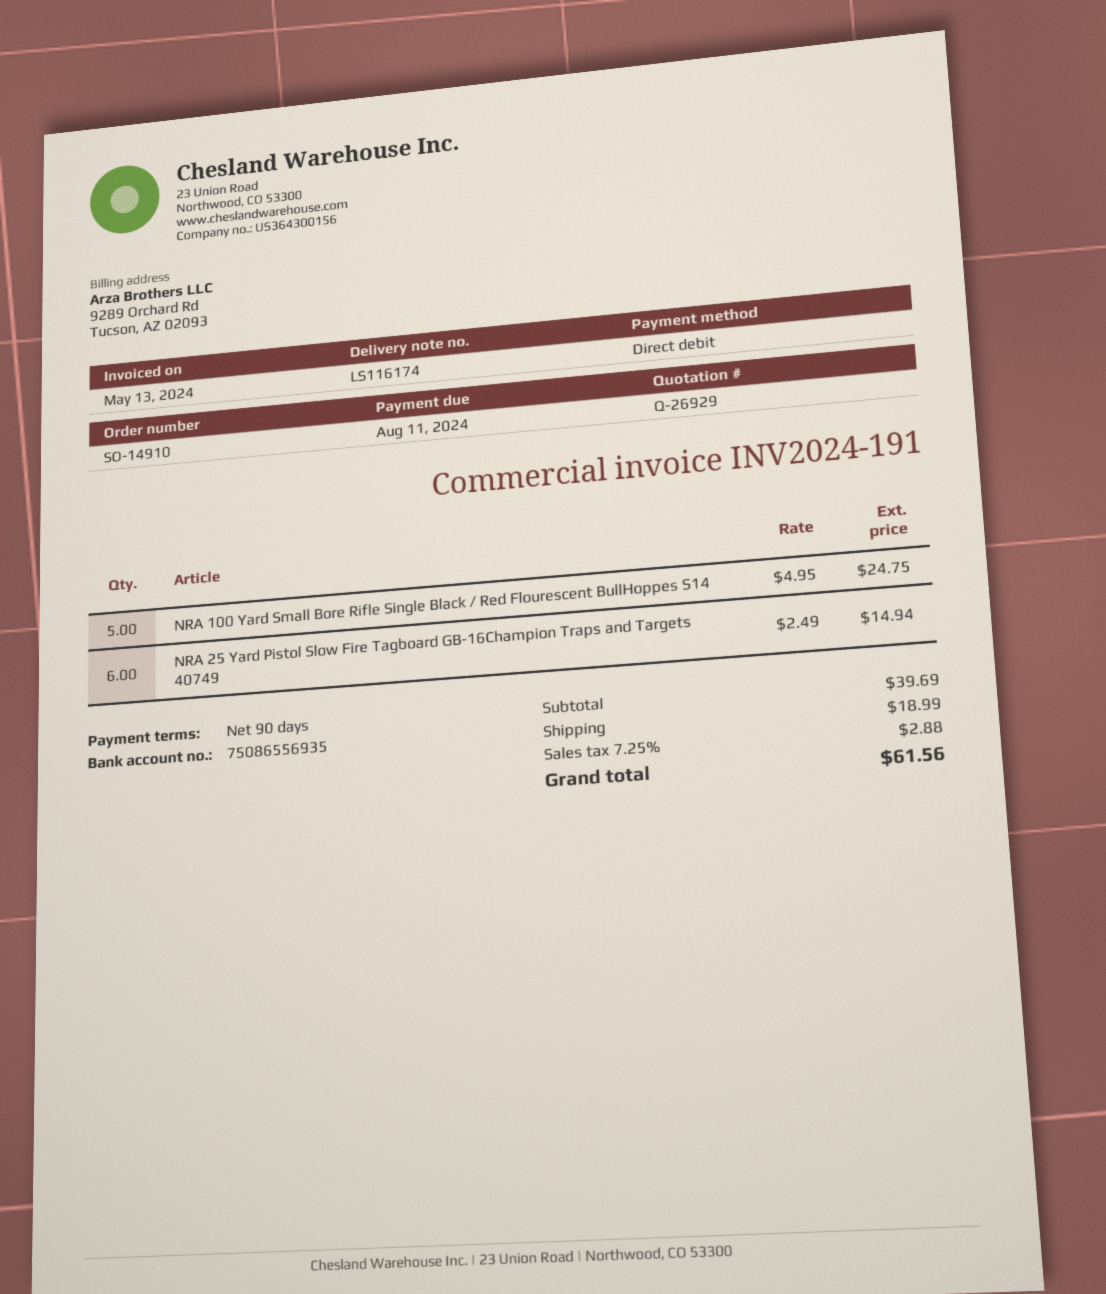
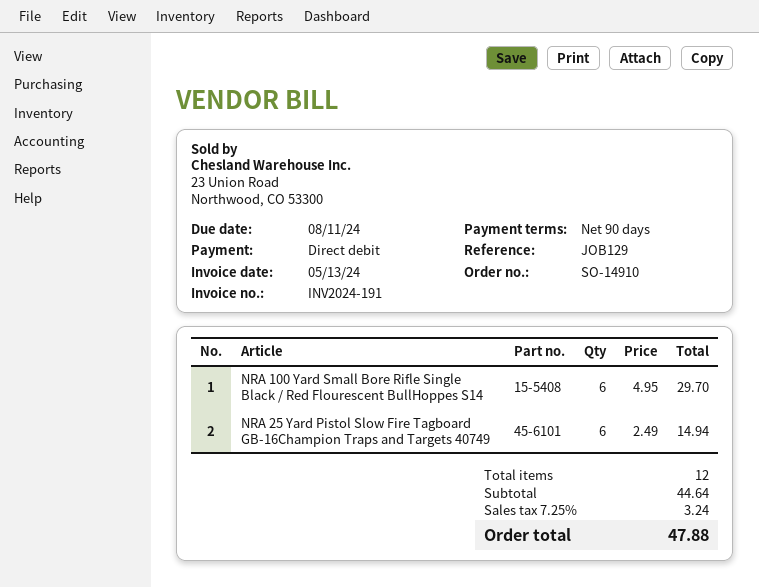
NRA 100 Yard Small Bore Rifle Single Black / Red Flourescent BullHoppes S14: 5 x 4.95 = 24.75 -> 6 x 4.95 = 29.70
subtotal: 39.69 -> 44.64
shipping: 18.99 -> none
tax: 7.25% = 2.88 -> 7.25% = 3.24
total: 61.56 -> 47.88

